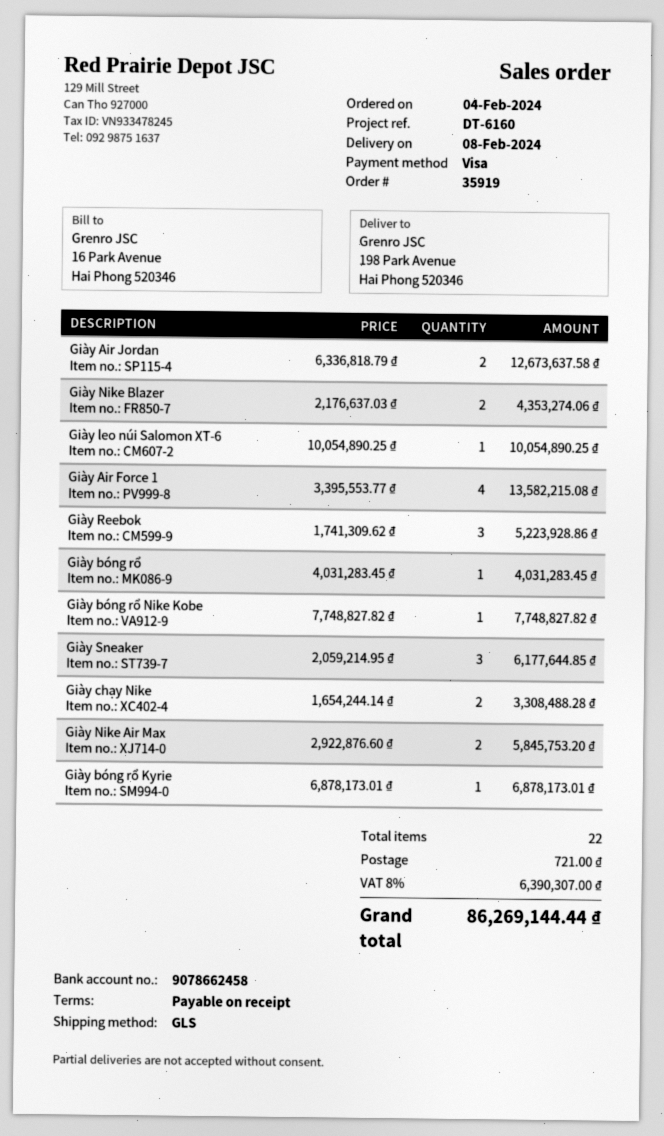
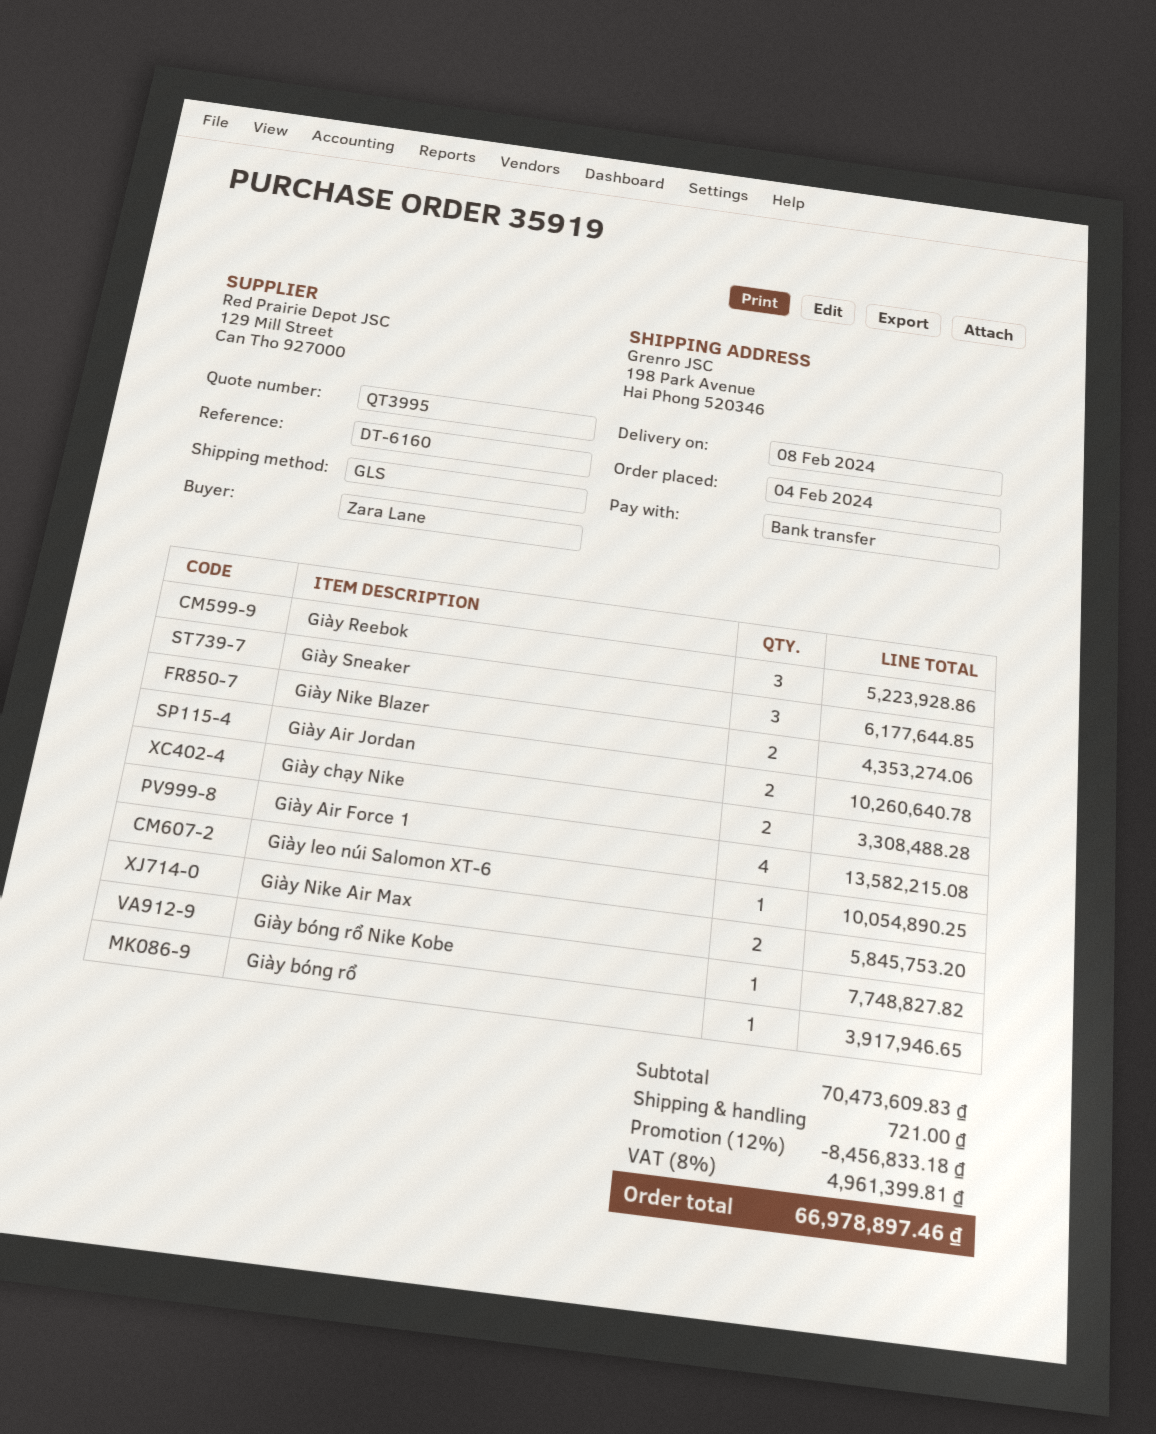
payment method: Visa -> bank transfer
Giày Air Jordan: 2 for 12673637.58 -> 2 for 10260640.78
Giày bóng rổ: 1 for 4031283.45 -> 1 for 3917946.65
Giày bóng rổ Kyrie: 1 for 6878173.01 -> none
discount: none -> 12% = 8456833.18
tax: 8% = 6390307.00 -> 8% = 4961399.81
total: 86269144.44 -> 66978897.46

